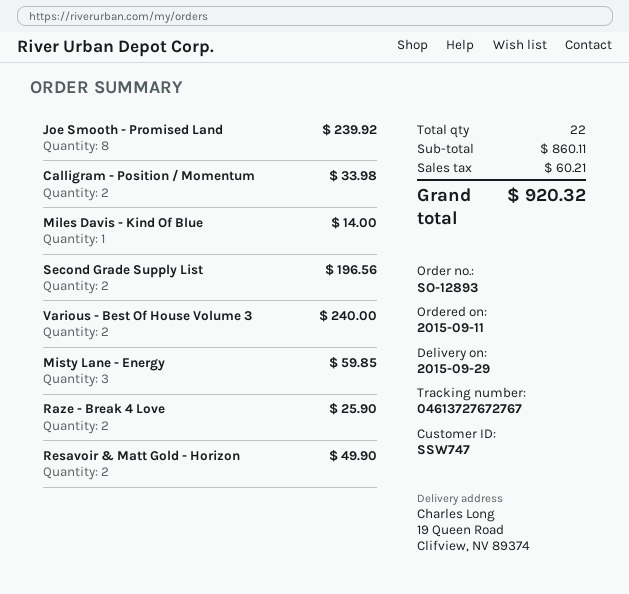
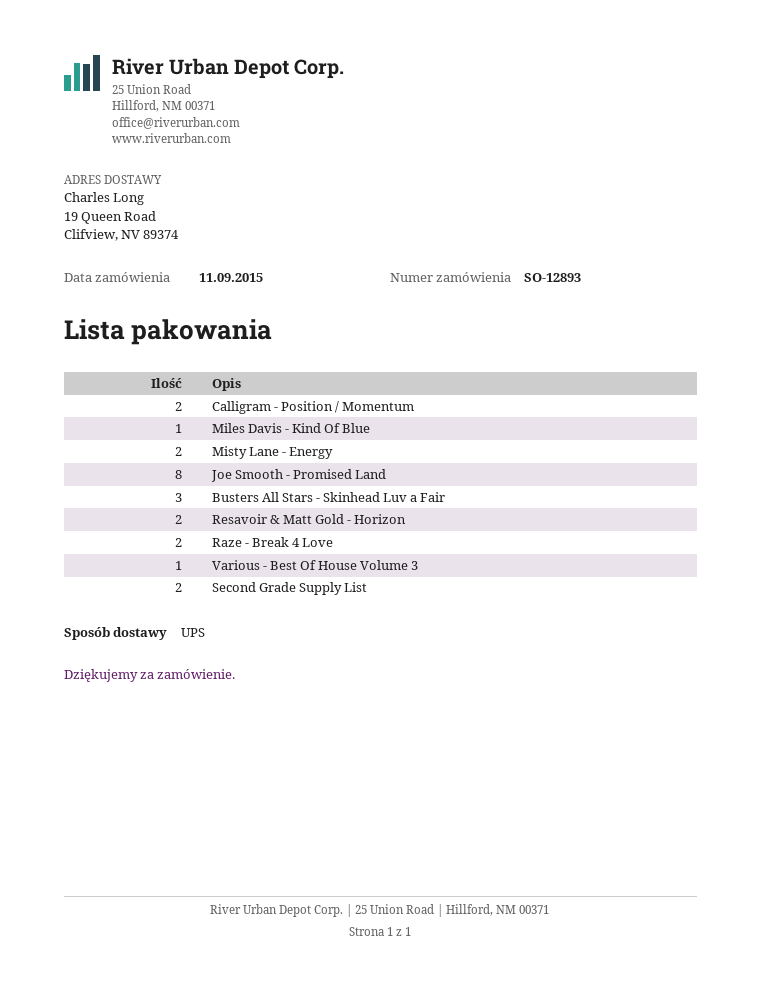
Various - Best Of House Volume 3: 2 -> 1
Misty Lane - Energy: 3 -> 2
Busters All Stars - Skinhead Luv a Fair: none -> 3

